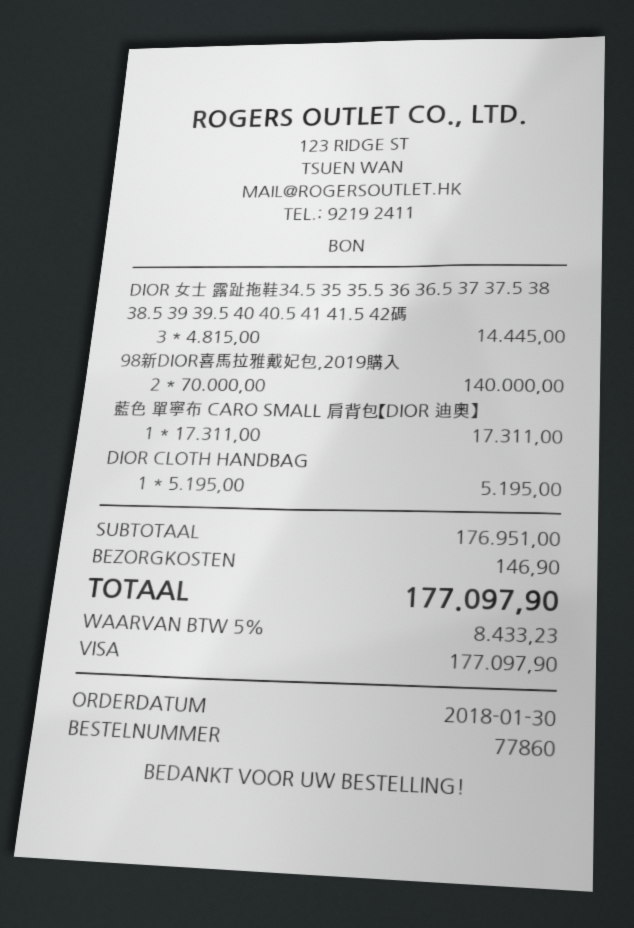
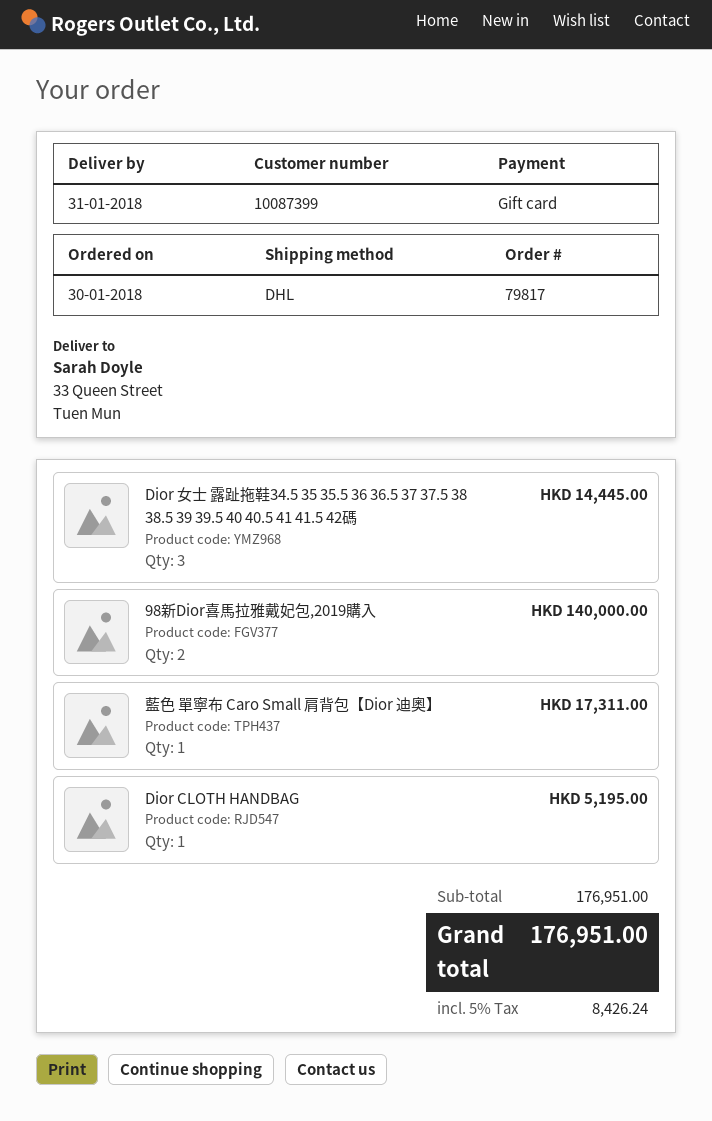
order number: 77860 -> 79817
payment method: Visa -> gift card
shipping: 146.90 -> none
tax: 5% = 8433.23 -> 5% = 8426.24
total: 177097.90 -> 176951.00

